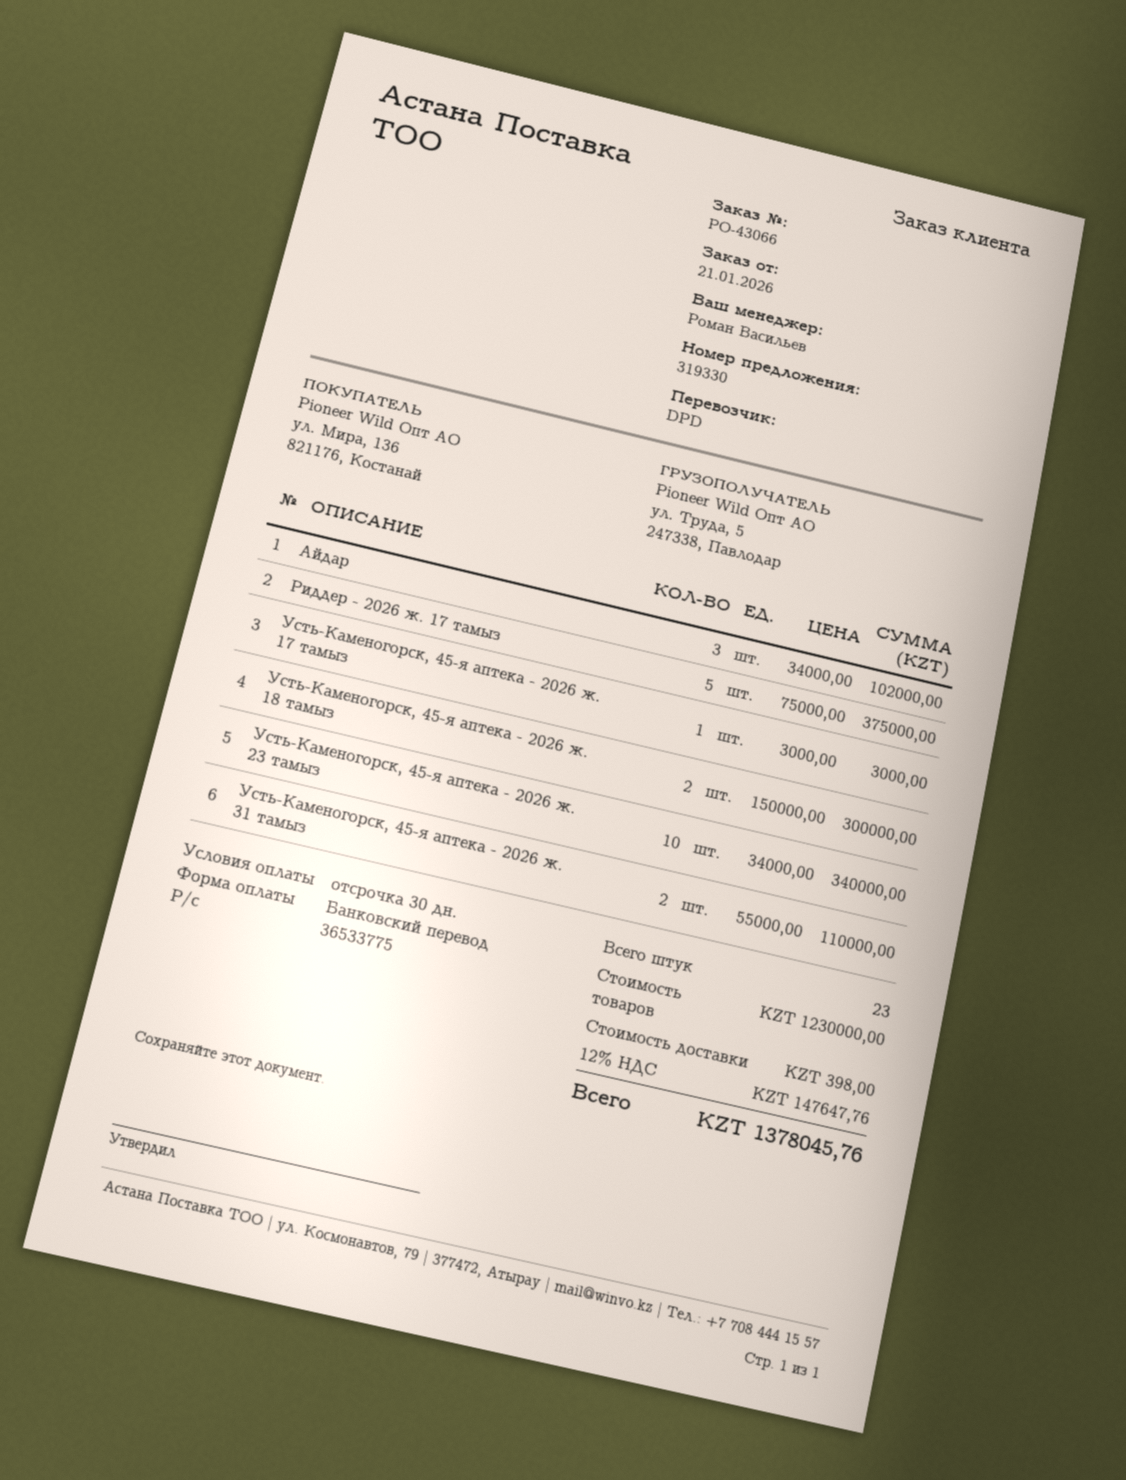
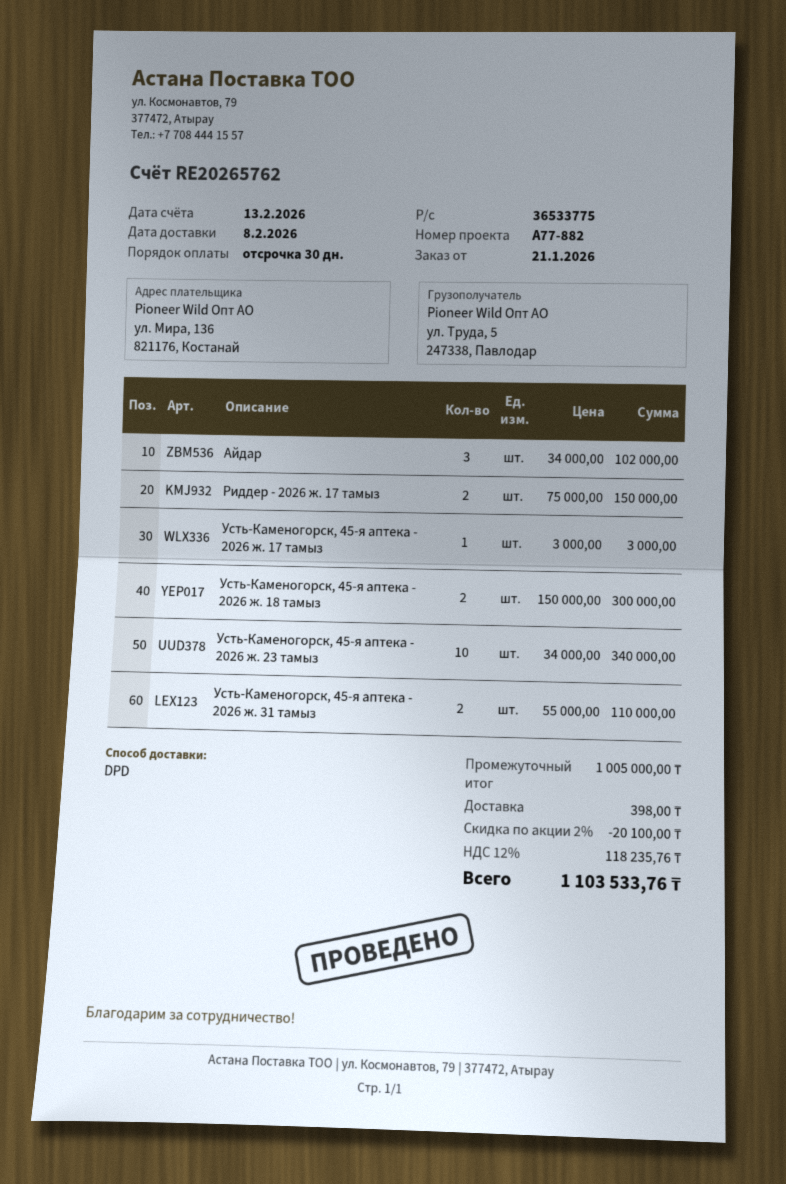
Риддер - 2026 ж. 17 тамыз: 5 x 75000.00 = 375000.00 -> 2 x 75000.00 = 150000.00
subtotal: 1230000.00 -> 1005000.00
discount: none -> 2% = 20100.00
tax: 12% = 147647.76 -> 12% = 118235.76
total: 1378045.76 -> 1103533.76

